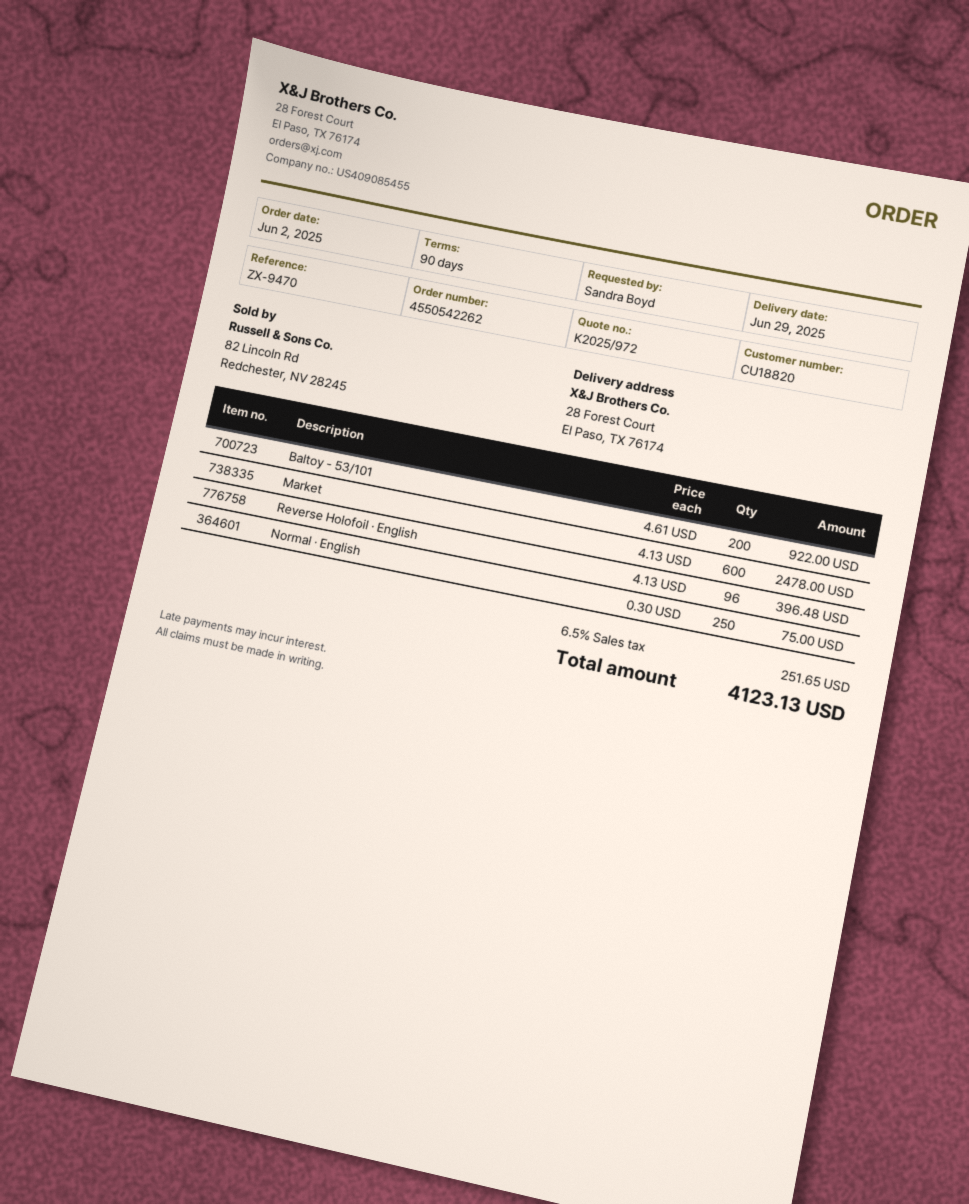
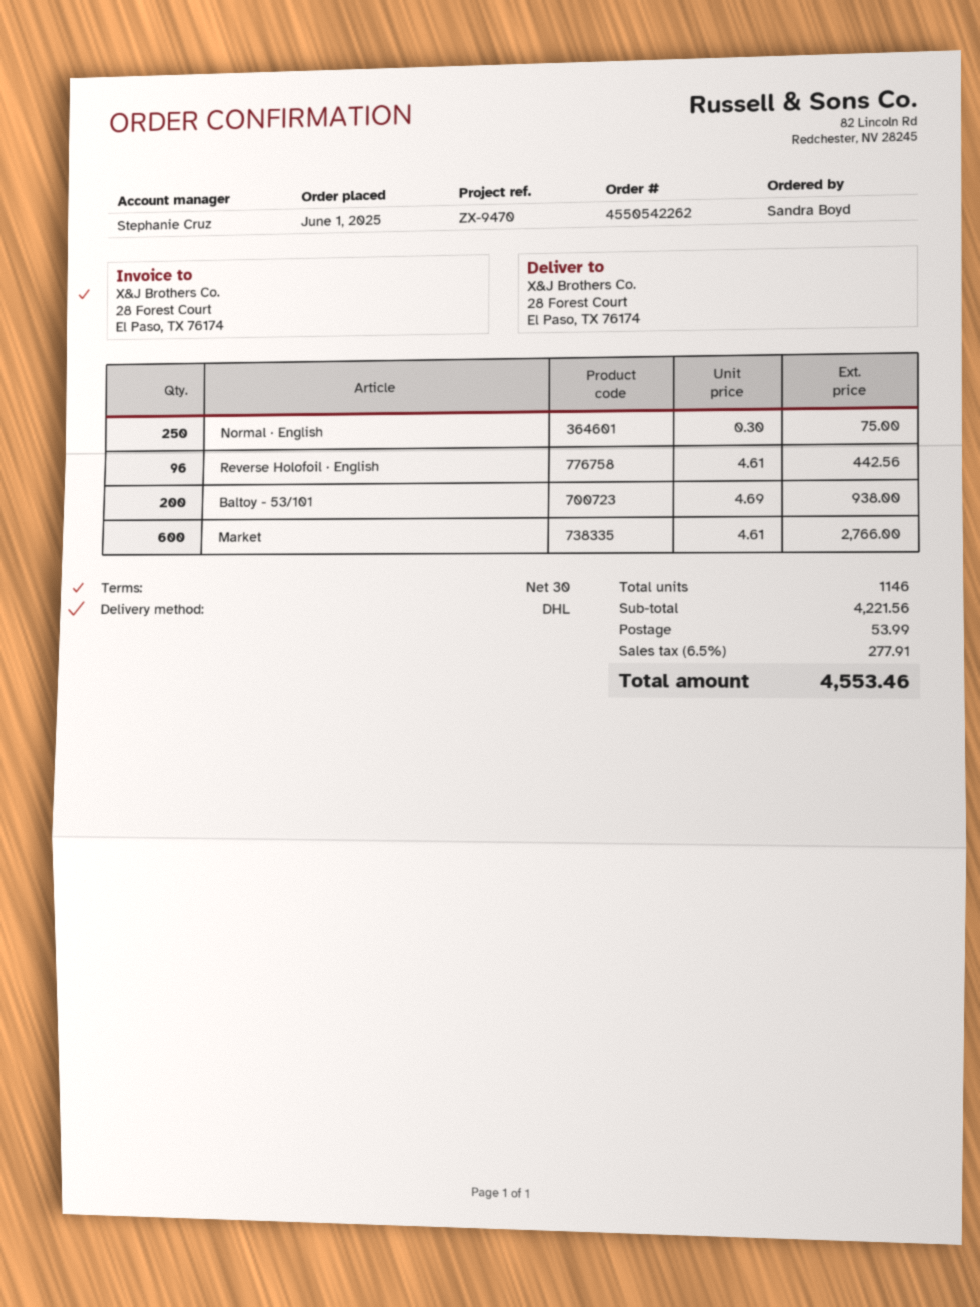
order date: 2025-06-02 -> 2025-06-01
payment terms: 90 days -> 30 days
Baltoy - 53/101: 200 x 4.61 = 922.00 -> 200 x 4.69 = 938.00
Market: 600 x 4.13 = 2478.00 -> 600 x 4.61 = 2766.00
Reverse Holofoil · English: 96 x 4.13 = 396.48 -> 96 x 4.61 = 442.56
shipping: none -> 53.99
tax: 6.5% = 251.65 -> 6.5% = 277.91
total: 4123.13 -> 4553.46

